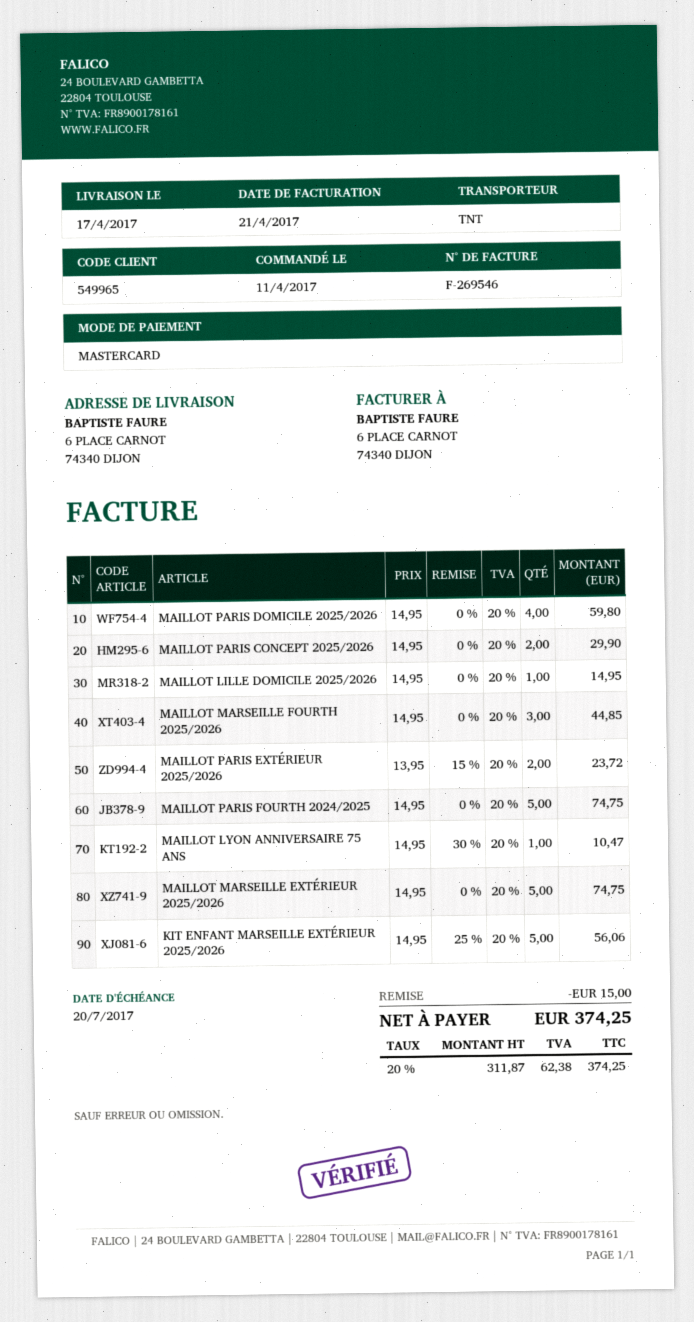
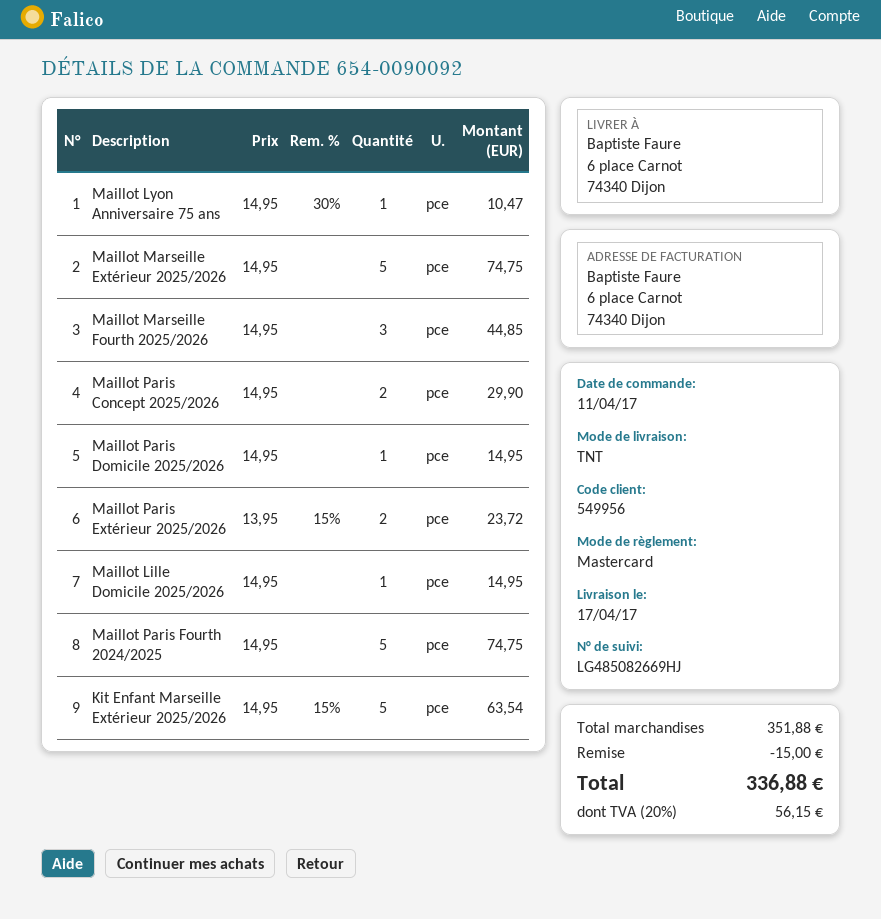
customer number: 549965 -> 549956
MAILLOT PARIS DOMICILE 2025/2026: 4 x 14.95 = 59.80 -> 1 x 14.95 = 14.95
KIT ENFANT MARSEILLE EXTÉRIEUR 2025/2026: 5 x 14.95 - 25% = 56.06 -> 5 x 14.95 - 15% = 63.54
tax: 20% = 62.38 -> 20% = 56.15
total: 374.25 -> 336.88

